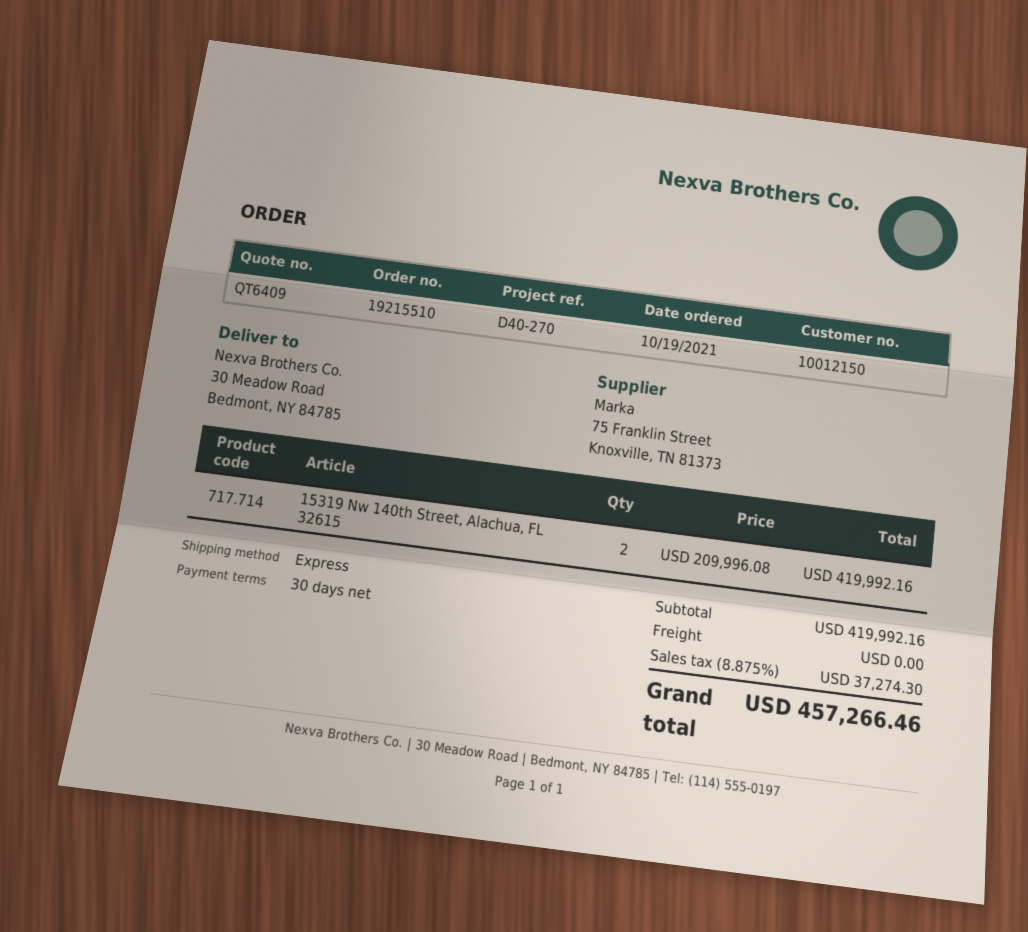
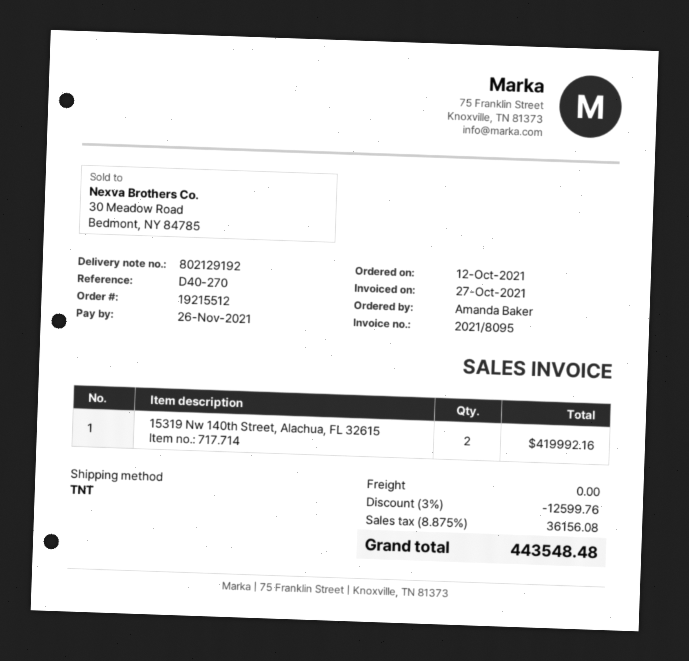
order number: 19215510 -> 19215512
order date: 2021-10-19 -> 2021-10-12
shipping method: express -> TNT
discount: none -> 3% = 12599.76
tax: 8.875% = 37274.30 -> 8.875% = 36156.08
total: 457266.46 -> 443548.48

